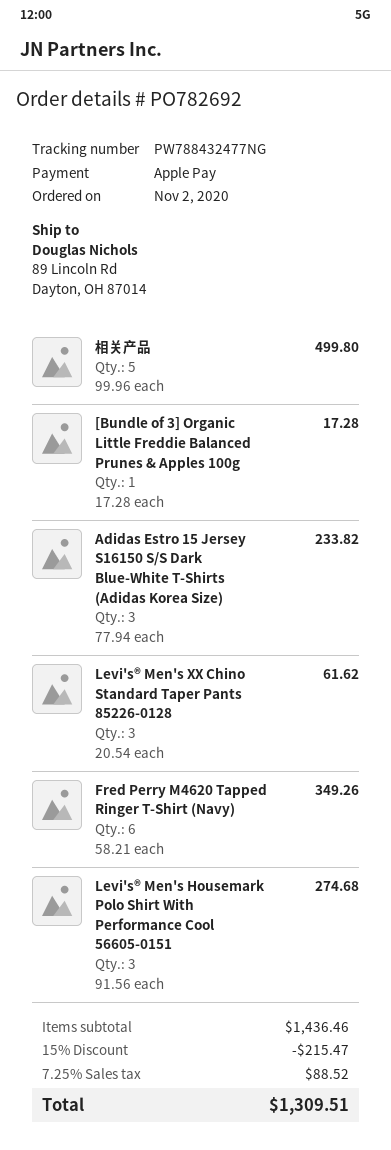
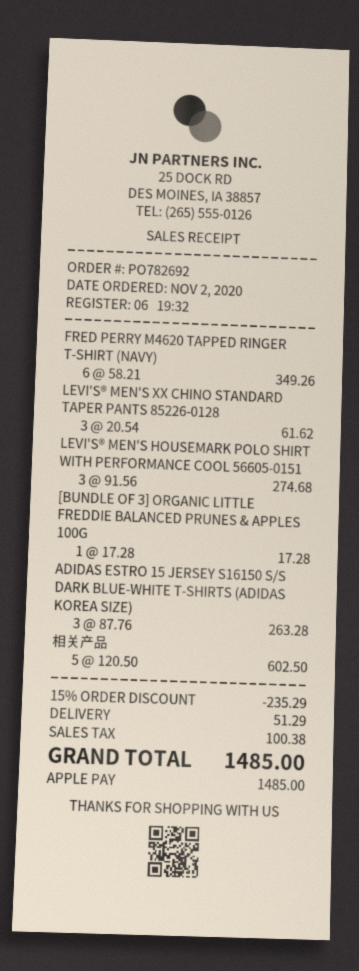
相关产品: 5 x 99.96 = 499.80 -> 5 x 120.50 = 602.50
Adidas Estro 15 Jersey S16150 S/S Dark Blue-White T-Shirts (Adidas Korea Size): 3 x 77.94 = 233.82 -> 3 x 87.76 = 263.28
discount: 15% = 215.47 -> 15% = 235.29
shipping: none -> 51.29
tax: 88.52 -> 100.38
total: 1309.51 -> 1485.00

